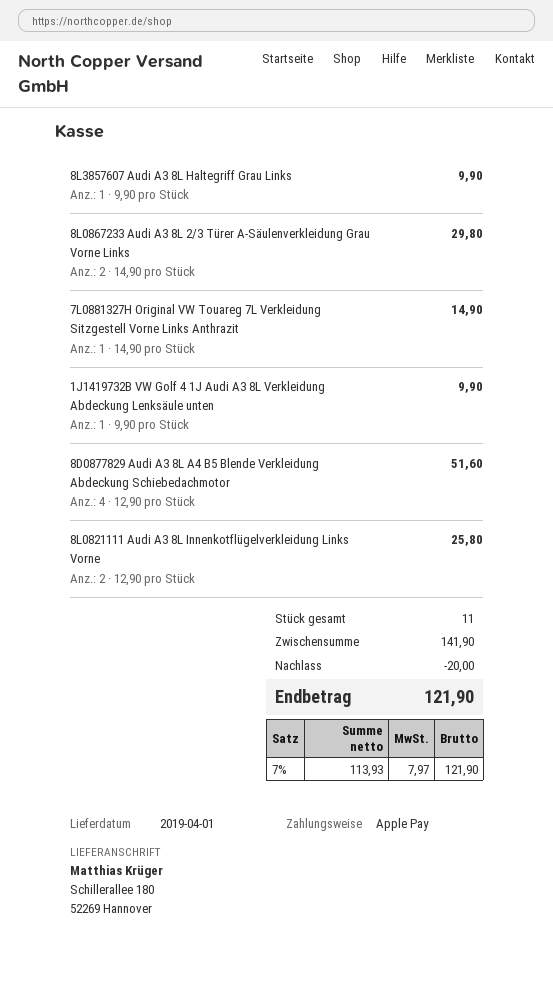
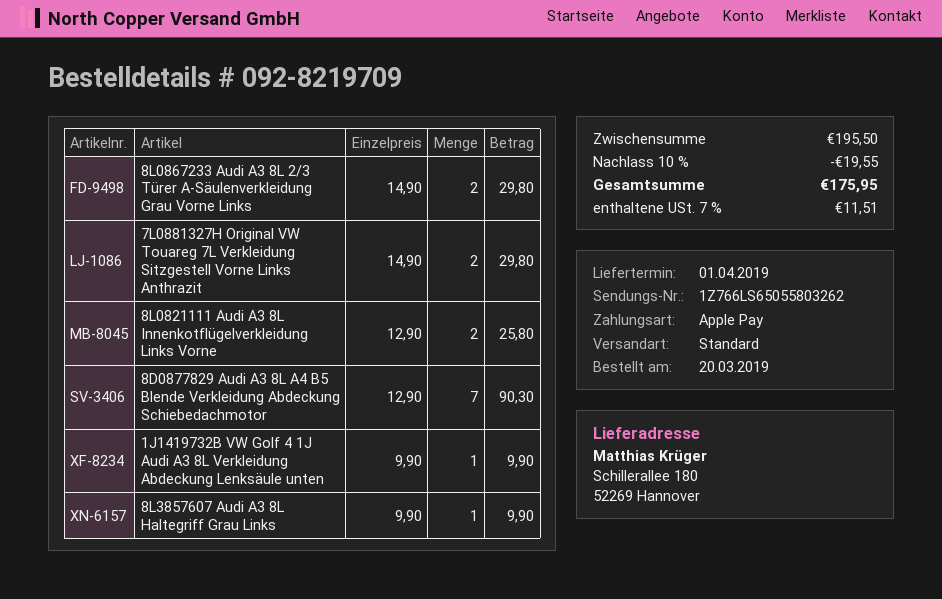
7L0881327H Original VW Touareg 7L Verkleidung Sitzgestell Vorne Links Anthrazit: 1 x 14.90 = 14.90 -> 2 x 14.90 = 29.80
8D0877829 Audi A3 8L A4 B5 Blende Verkleidung Abdeckung Schiebedachmotor: 4 x 12.90 = 51.60 -> 7 x 12.90 = 90.30
subtotal: 141.90 -> 195.50
discount: 20.00 -> 19.55
tax: 7% = 7.97 -> 7% = 11.51
total: 121.90 -> 175.95

